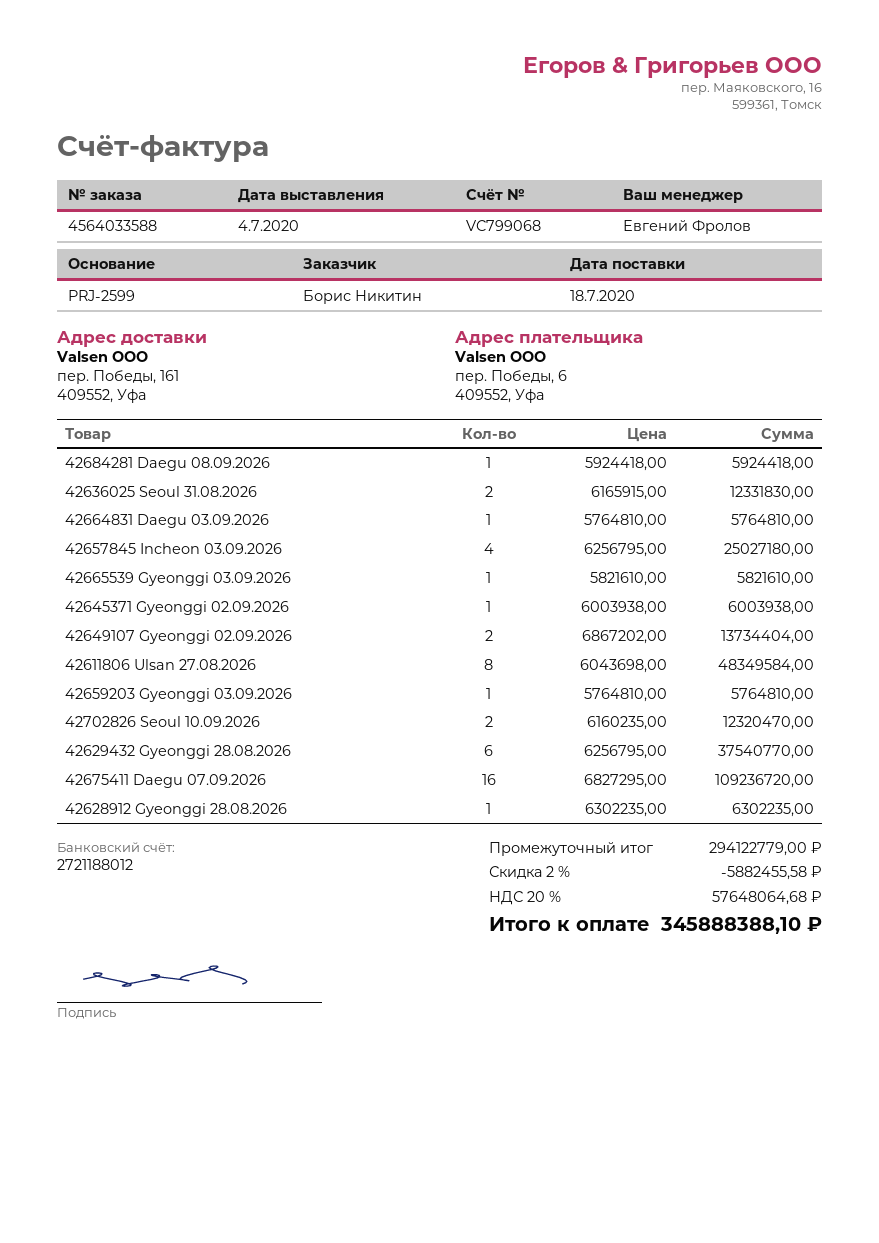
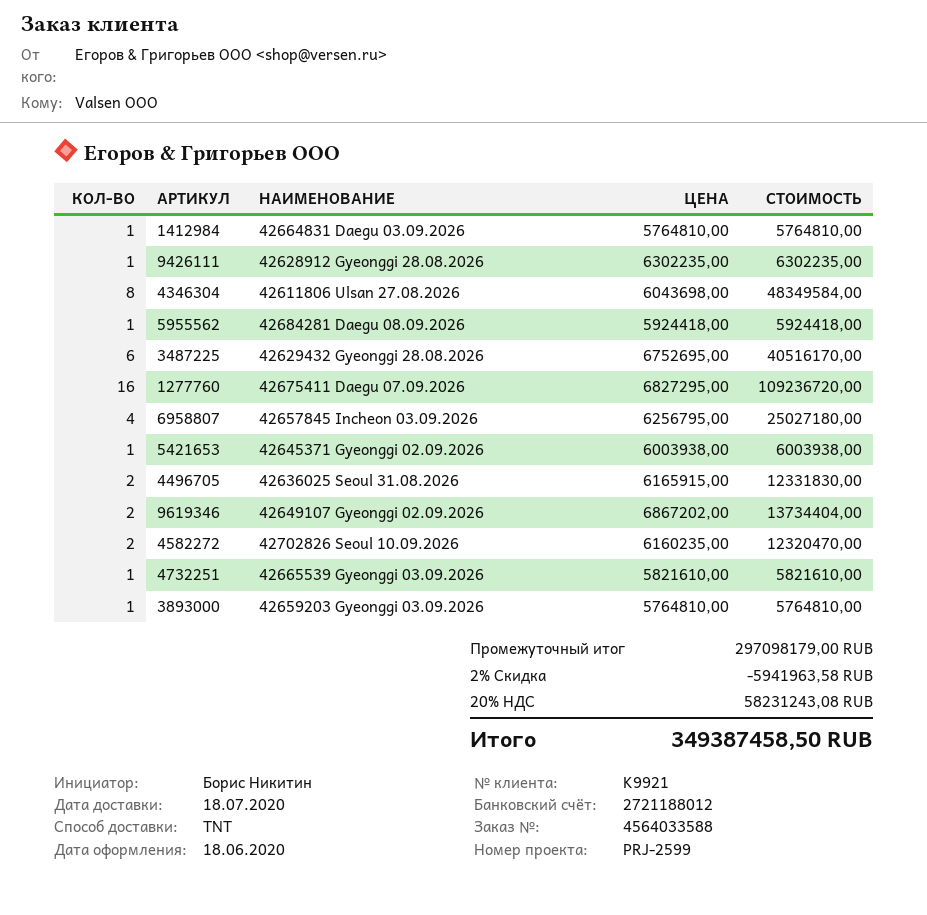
42629432 Gyeonggi 28.08.2026: 6 x 6256795.00 = 37540770.00 -> 6 x 6752695.00 = 40516170.00
subtotal: 294122779.00 -> 297098179.00
discount: 2% = 5882455.58 -> 2% = 5941963.58
tax: 20% = 57648064.68 -> 20% = 58231243.08
total: 345888388.10 -> 349387458.50

